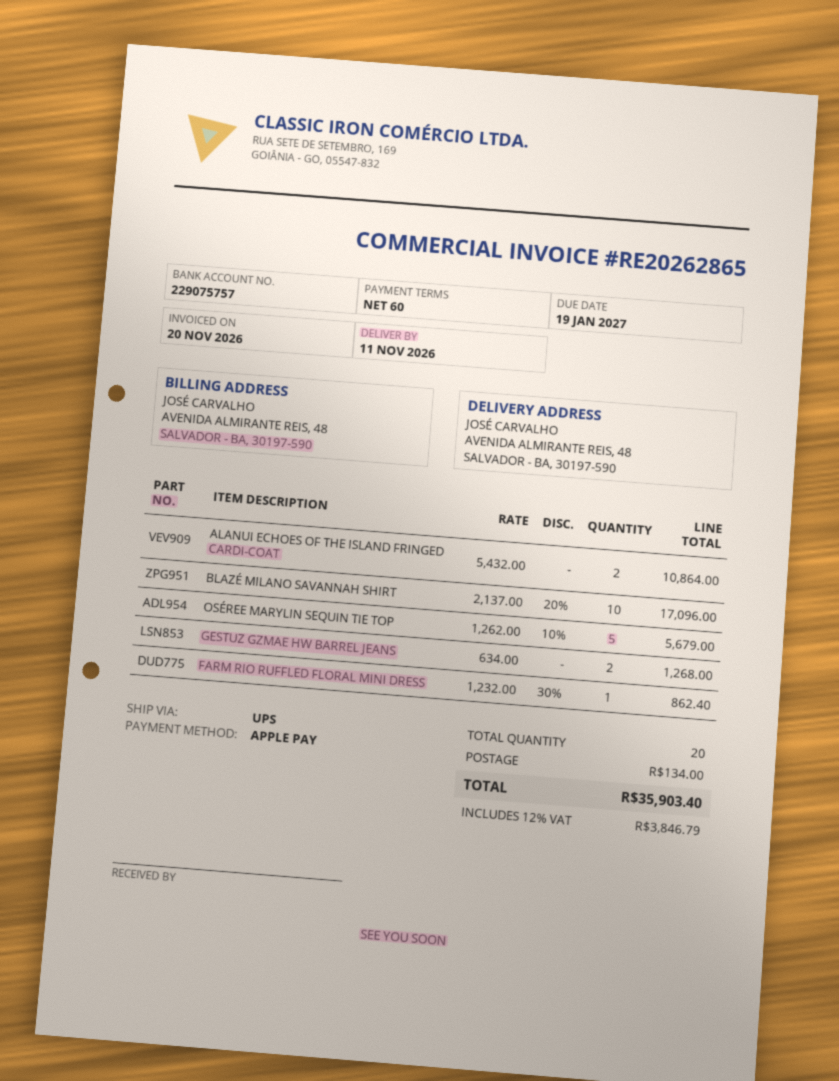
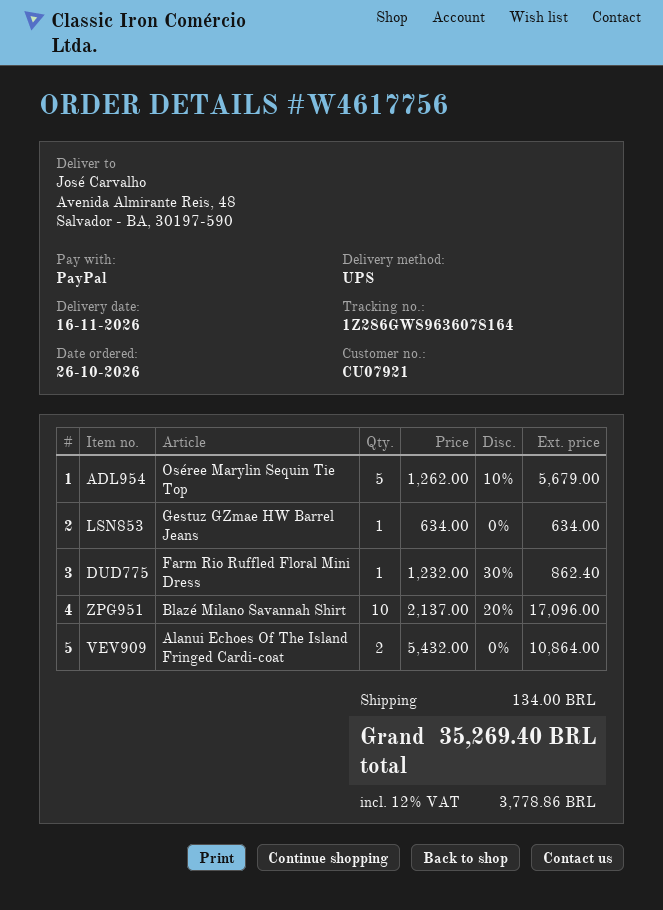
delivery date: 2026-11-11 -> 2026-11-16
payment method: Apple Pay -> PayPal
GESTUZ GZMAE HW BARREL JEANS: 2 x 634.00 = 1268.00 -> 1 x 634.00 = 634.00
tax: 12% = 3846.79 -> 12% = 3778.86
total: 35903.40 -> 35269.40

